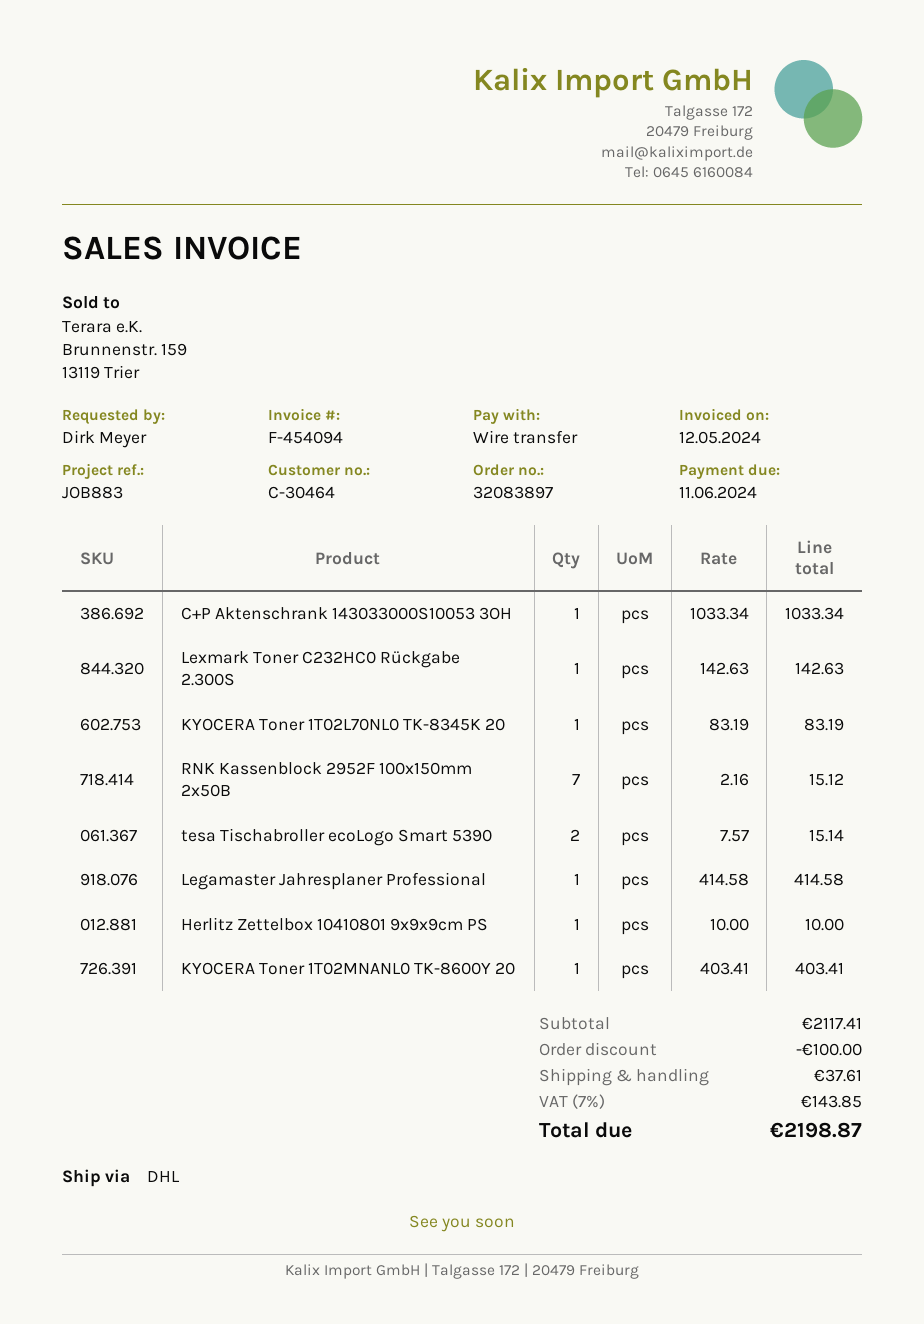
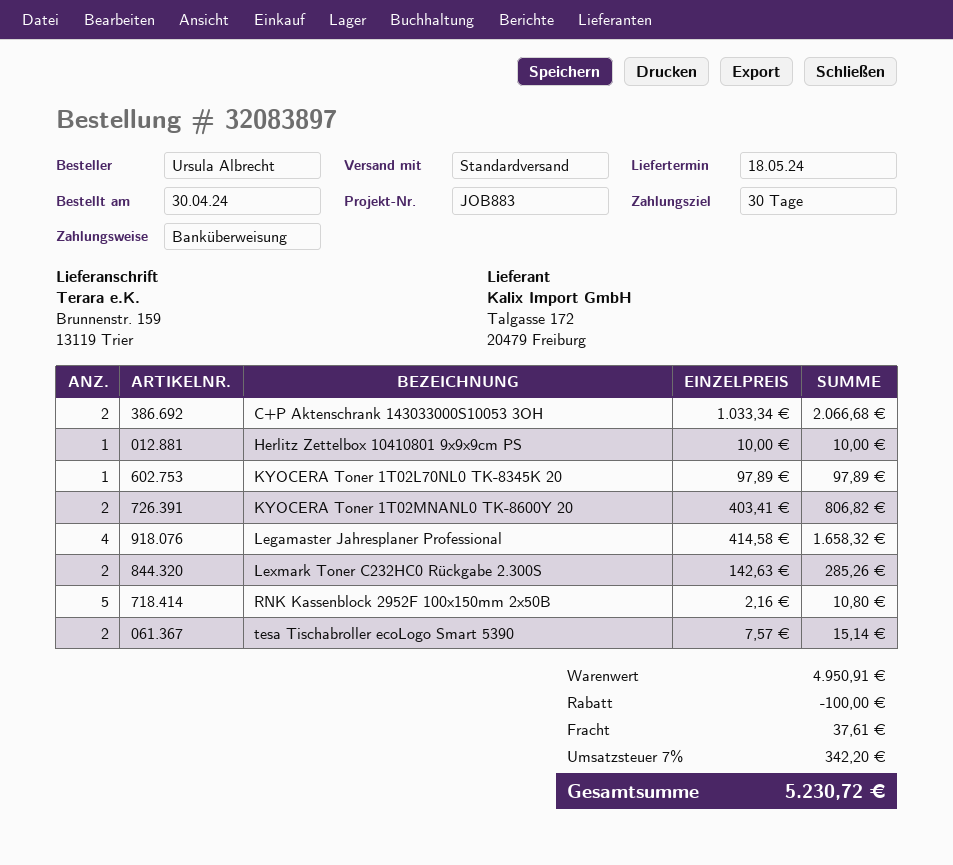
ordered by: Dirk Meyer -> Ursula Albrecht
shipping method: DHL -> standard
C+P Aktenschrank 143033000S10053 3OH: 1 x 1033.34 = 1033.34 -> 2 x 1033.34 = 2066.68
Lexmark Toner C232HC0 Rückgabe 2.300S: 1 x 142.63 = 142.63 -> 2 x 142.63 = 285.26
KYOCERA Toner 1T02L70NL0 TK-8345K 20: 1 x 83.19 = 83.19 -> 1 x 97.89 = 97.89
RNK Kassenblock 2952F 100x150mm 2x50B: 7 x 2.16 = 15.12 -> 5 x 2.16 = 10.80
Legamaster Jahresplaner Professional: 1 x 414.58 = 414.58 -> 4 x 414.58 = 1658.32
KYOCERA Toner 1T02MNANL0 TK-8600Y 20: 1 x 403.41 = 403.41 -> 2 x 403.41 = 806.82
subtotal: 2117.41 -> 4950.91
tax: 7% = 143.85 -> 7% = 342.20
total: 2198.87 -> 5230.72

